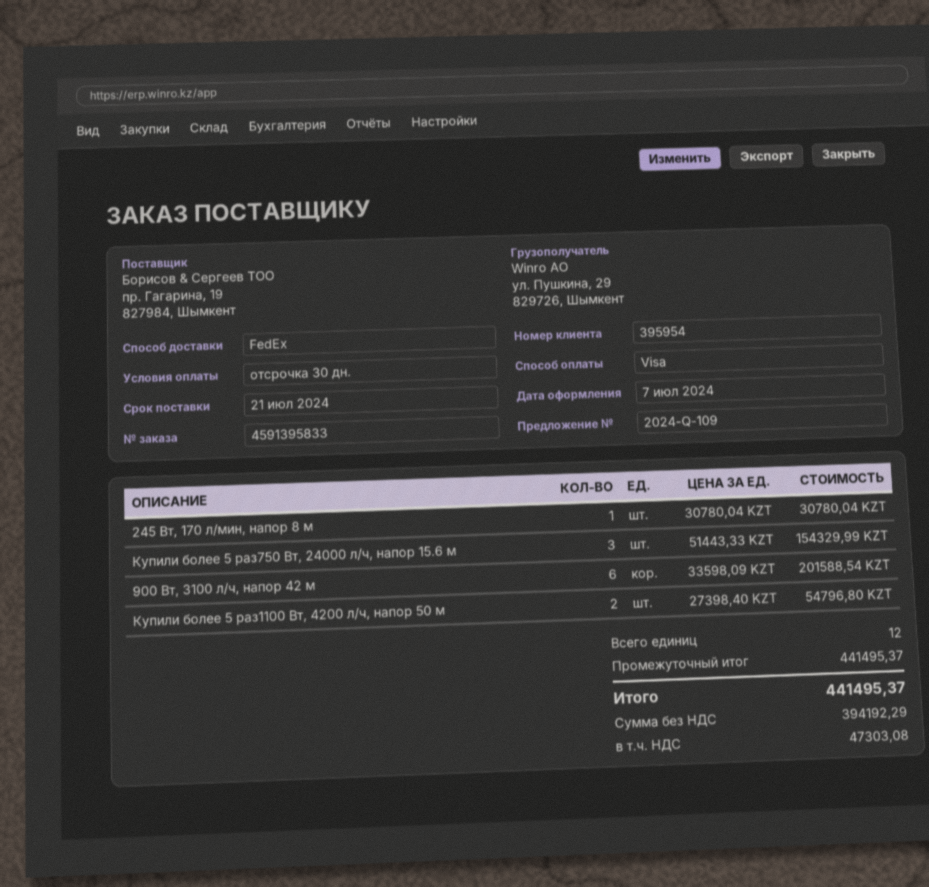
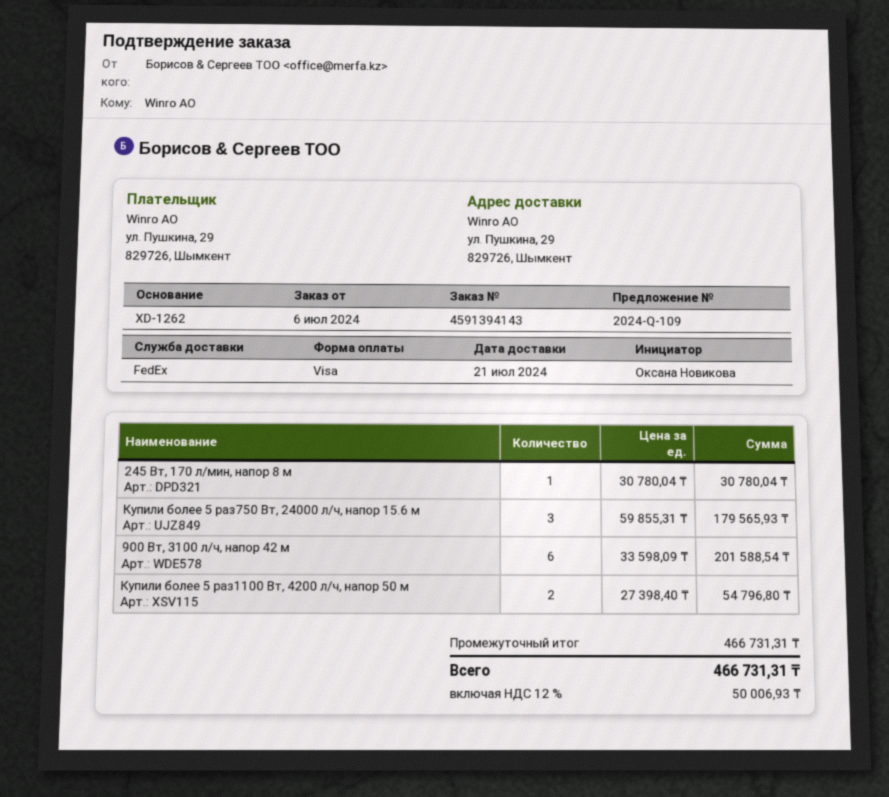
order number: 4591395833 -> 4591394143
order date: 2024-07-07 -> 2024-07-06
Купили более 5 раз750 Вт, 24000 л/ч, напор 15.6 м: 3 x 51443.33 = 154329.99 -> 3 x 59855.31 = 179565.93
subtotal: 441495.37 -> 466731.31
tax: 47303.08 -> 50006.93
total: 441495.37 -> 466731.31

